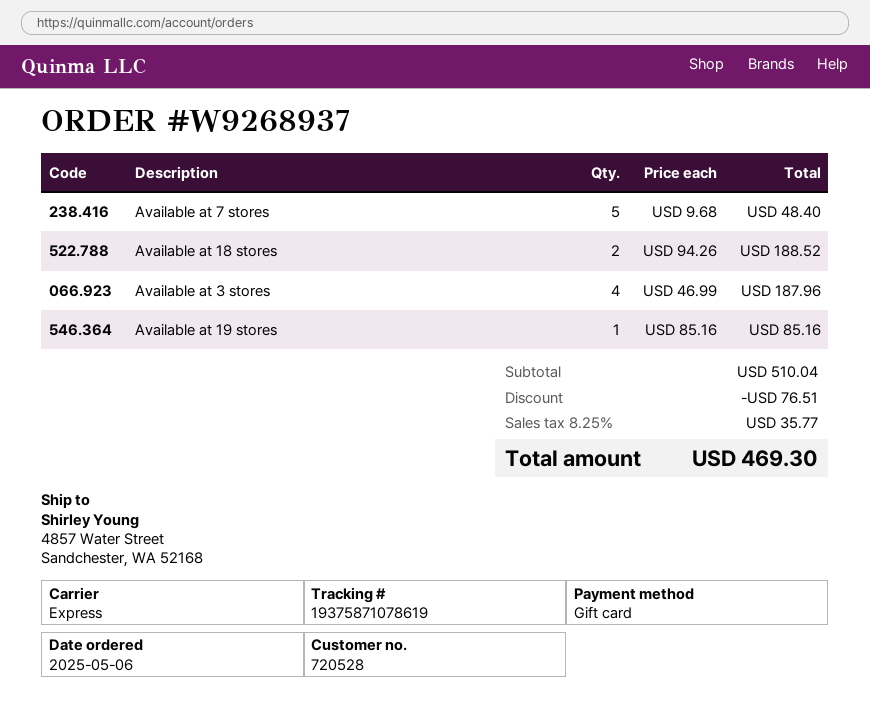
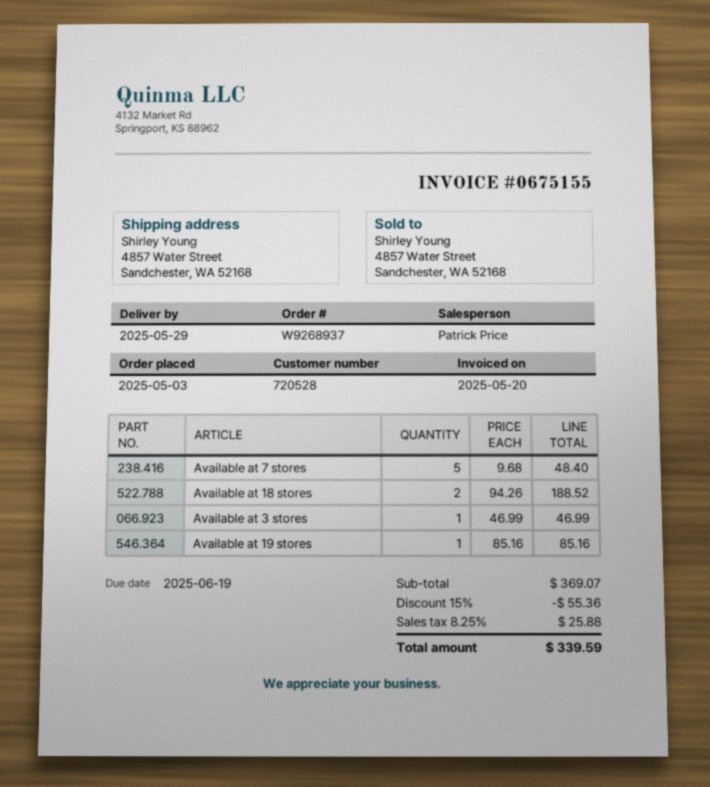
order date: 2025-05-06 -> 2025-05-03
Available at 3 stores: 4 x 46.99 = 187.96 -> 1 x 46.99 = 46.99
subtotal: 510.04 -> 369.07
discount: 76.51 -> 55.36
tax: 8.25% = 35.77 -> 8.25% = 25.88
total: 469.30 -> 339.59

